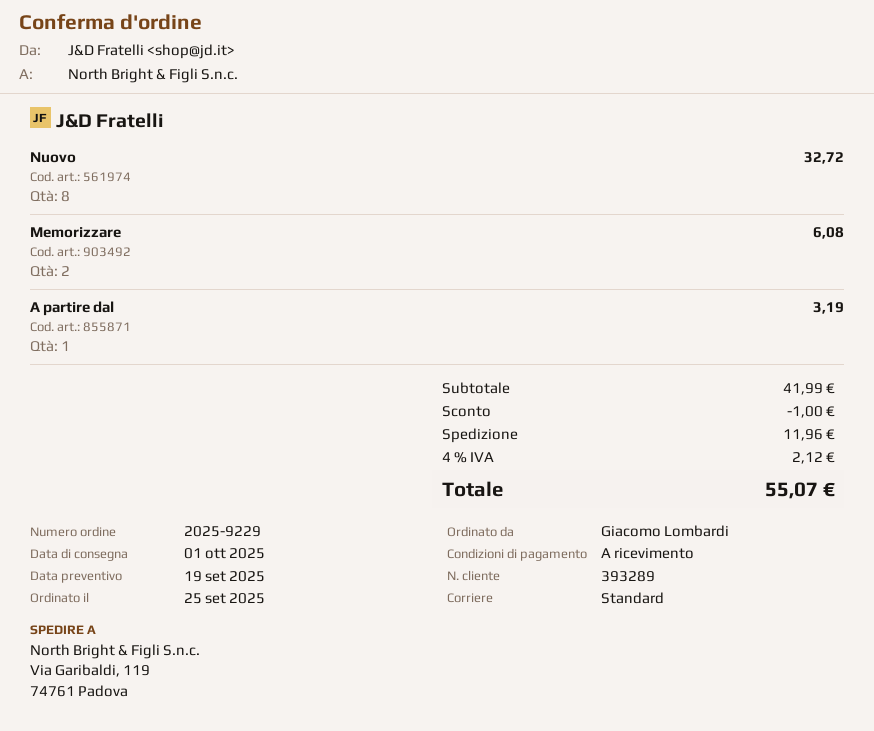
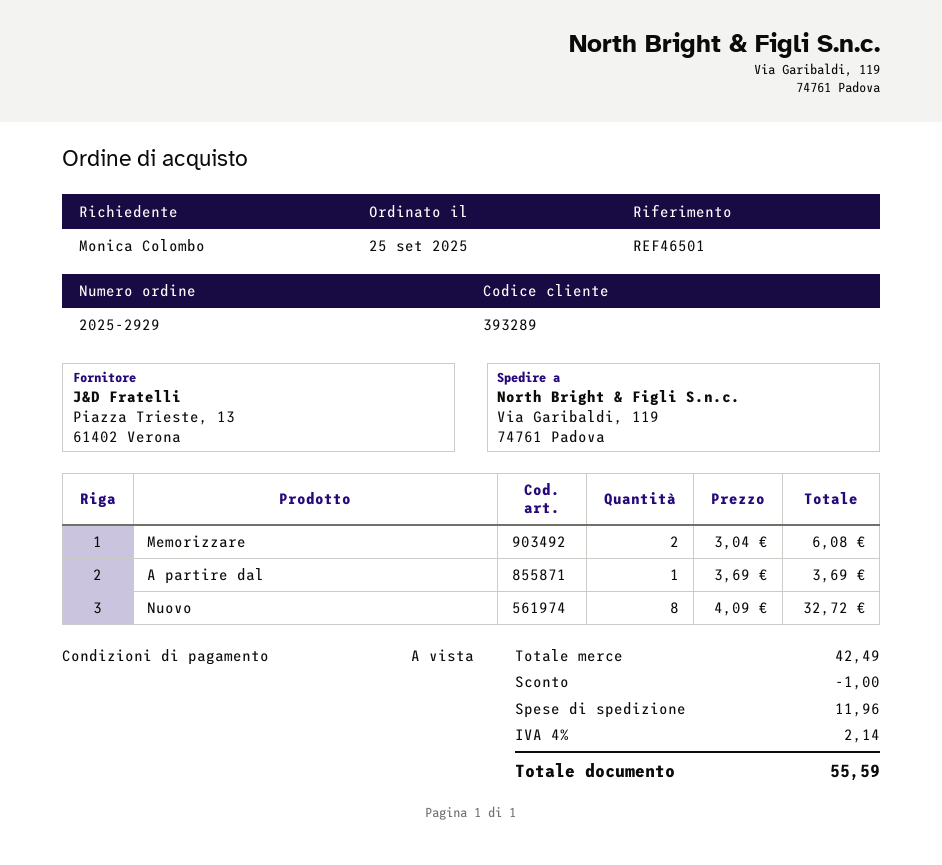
order number: 2025-9229 -> 2025-2929
ordered by: Giacomo Lombardi -> Monica Colombo
A partire dal: 1 for 3.19 -> 1 for 3.69
subtotal: 41.99 -> 42.49
tax: 4% = 2.12 -> 4% = 2.14
total: 55.07 -> 55.59

